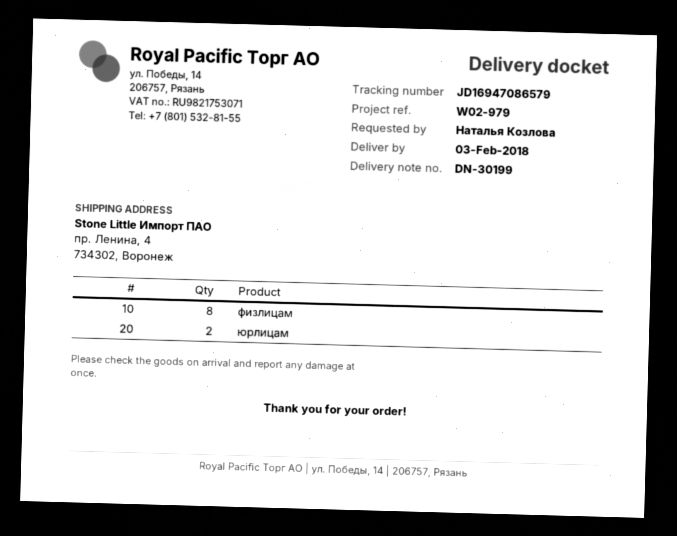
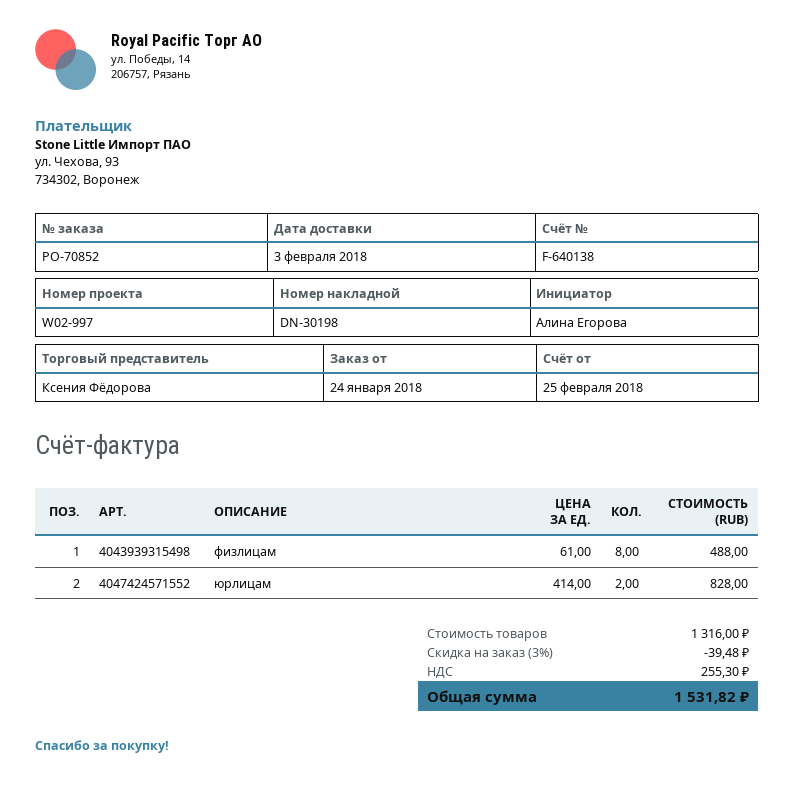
delivery note number: DN-30199 -> DN-30198
reference: W02-979 -> W02-997
ordered by: Наталья Козлова -> Алина Егорова

